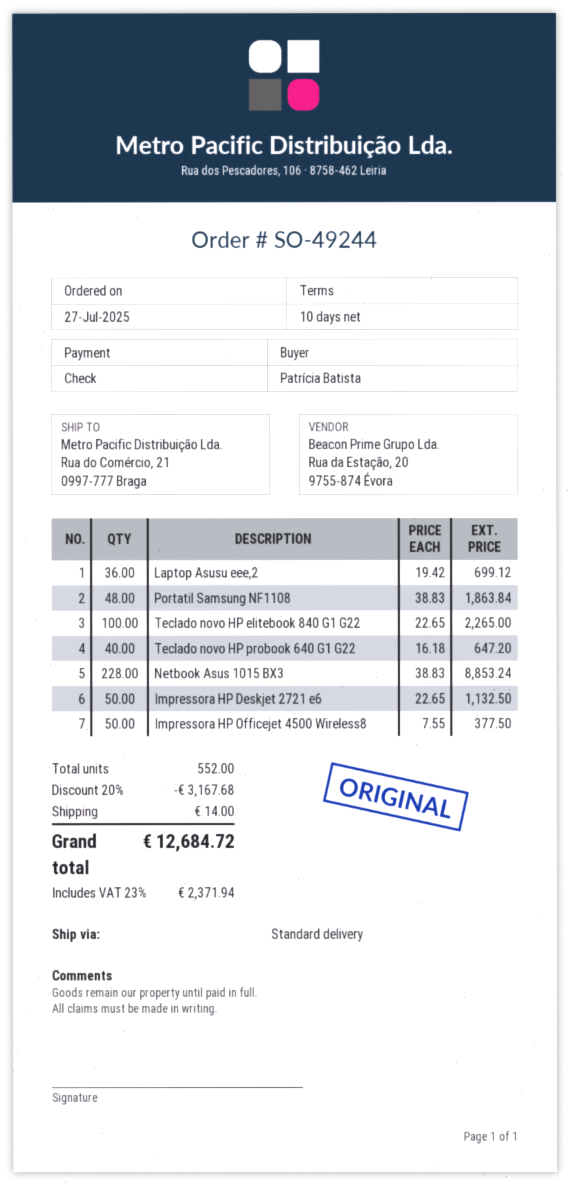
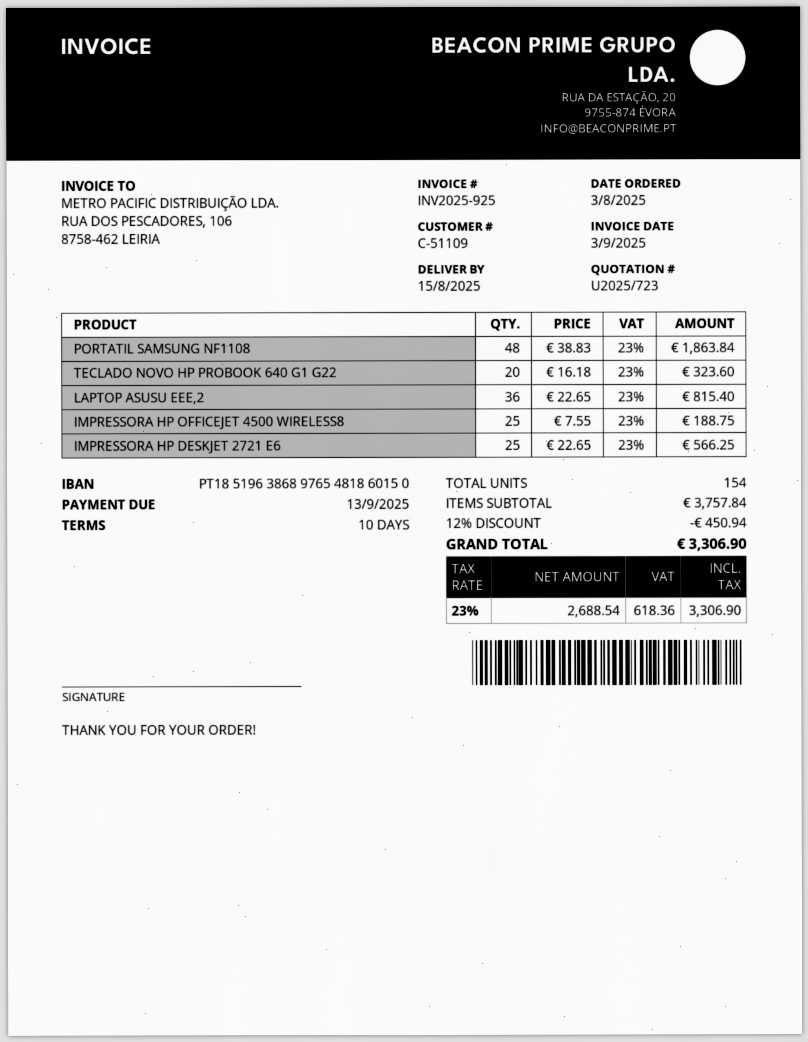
order date: 2025-07-27 -> 2025-08-03
Laptop Asusu eee,2: 36 x 19.42 = 699.12 -> 36 x 22.65 = 815.40
Teclado novo HP elitebook 840 G1 G22: 100 x 22.65 = 2265.00 -> none
Teclado novo HP probook 640 G1 G22: 40 x 16.18 = 647.20 -> 20 x 16.18 = 323.60
Netbook Asus 1015 BX3: 228 x 38.83 = 8853.24 -> none
Impressora HP Deskjet 2721 e6: 50 x 22.65 = 1132.50 -> 25 x 22.65 = 566.25
Impressora HP Officejet 4500 Wireless8: 50 x 7.55 = 377.50 -> 25 x 7.55 = 188.75
total quantity: 552 -> 154
discount: 20% = 3167.68 -> 12% = 450.94
shipping: 14.00 -> none
tax: 23% = 2371.94 -> 23% = 618.36
total: 12684.72 -> 3306.90

